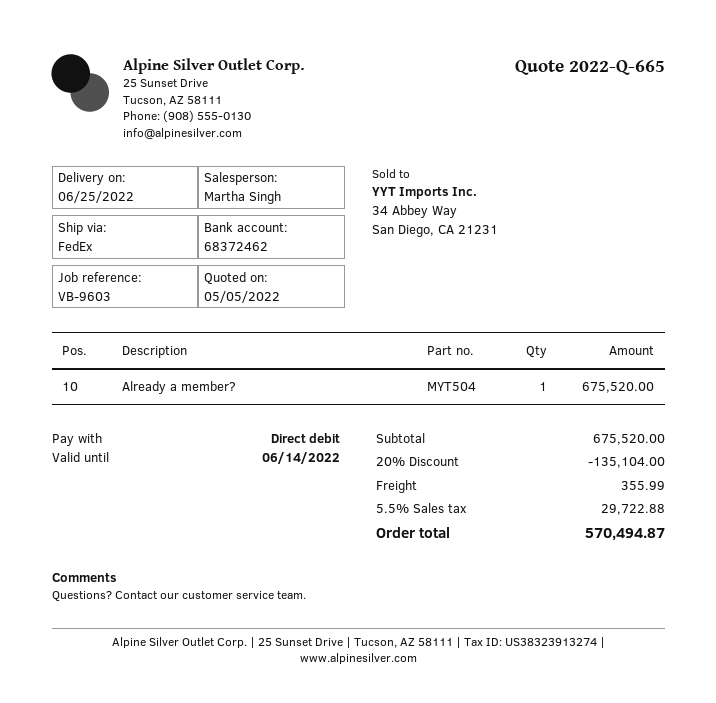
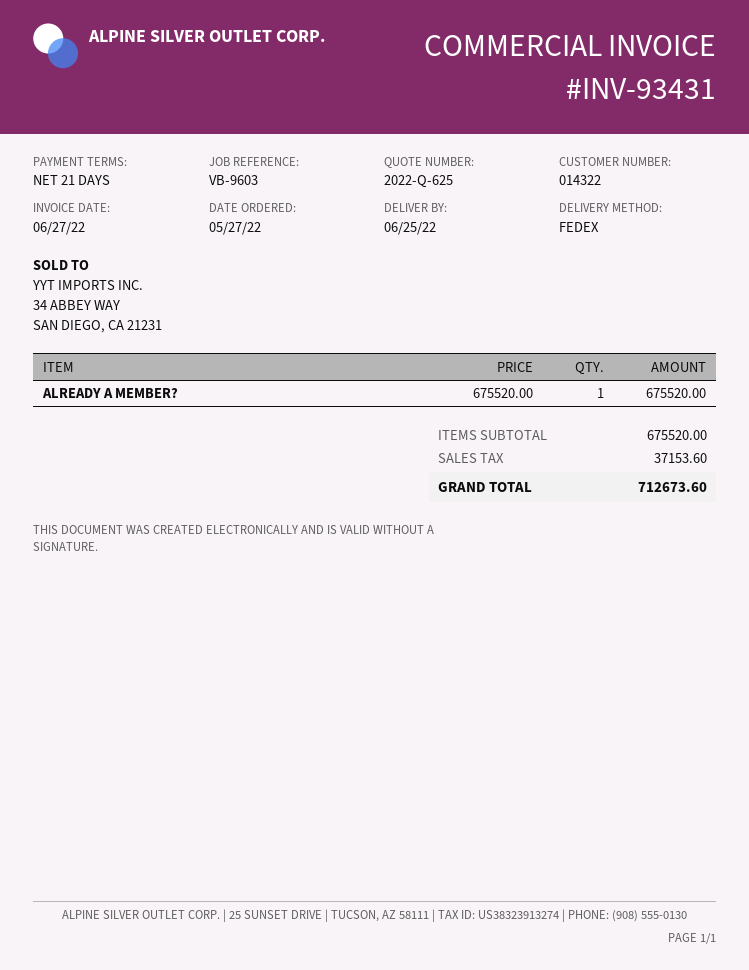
quote number: 2022-Q-665 -> 2022-Q-625
discount: 20% = 135104.00 -> none
shipping: 355.99 -> none
tax: 29722.88 -> 37153.60
total: 570494.87 -> 712673.60

